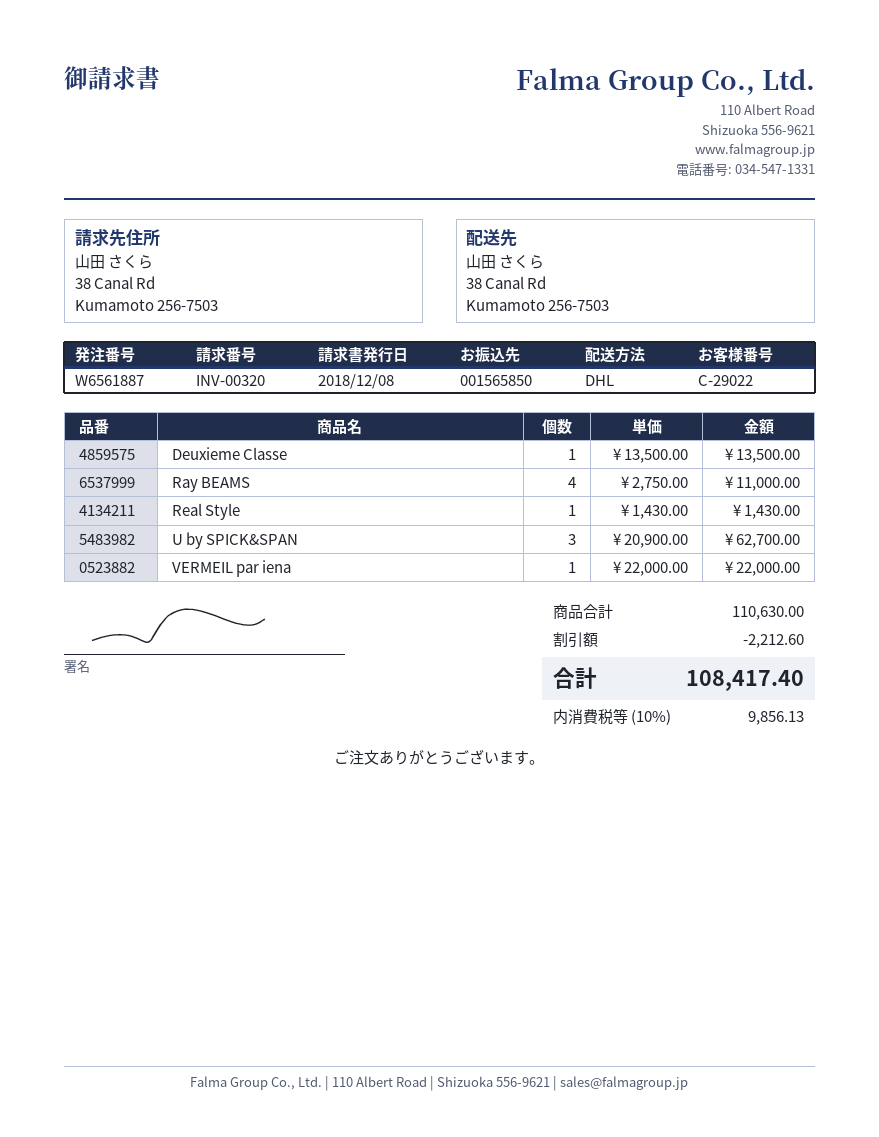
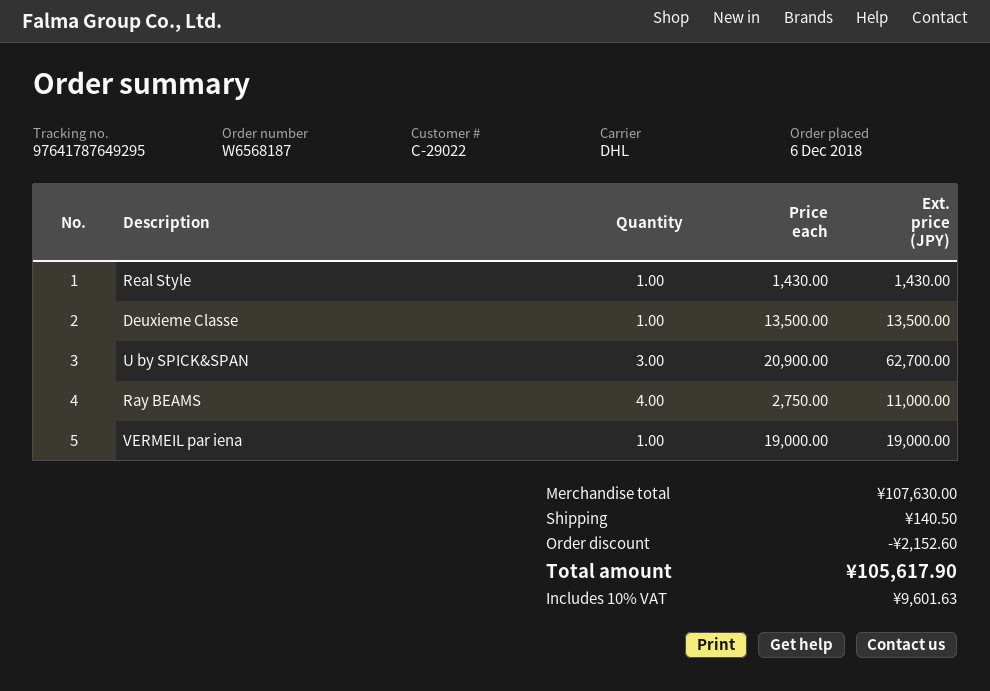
order number: W6561887 -> W6568187
VERMEIL par iena: 1 x 22000.00 = 22000.00 -> 1 x 19000.00 = 19000.00
subtotal: 110630.00 -> 107630.00
discount: 2212.60 -> 2152.60
shipping: none -> 140.50
tax: 10% = 9856.13 -> 10% = 9601.63
total: 108417.40 -> 105617.90

